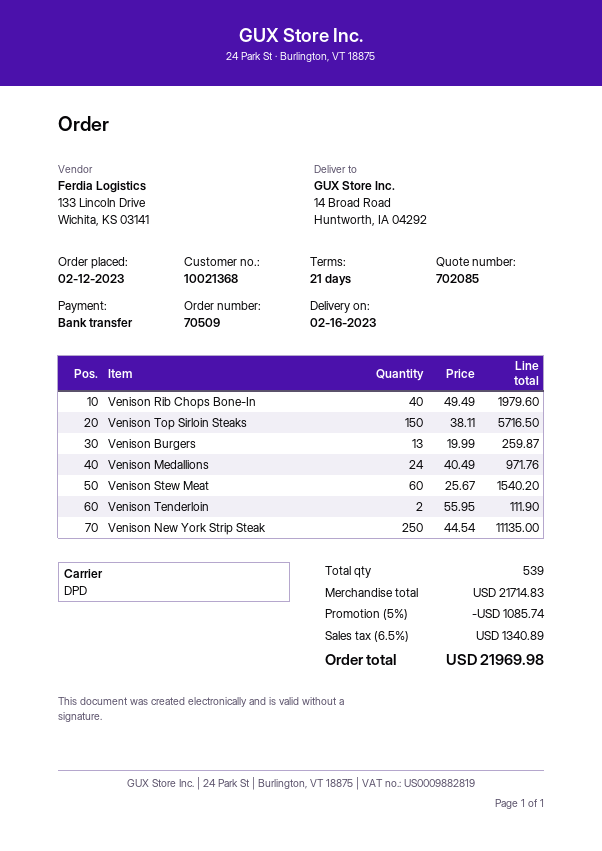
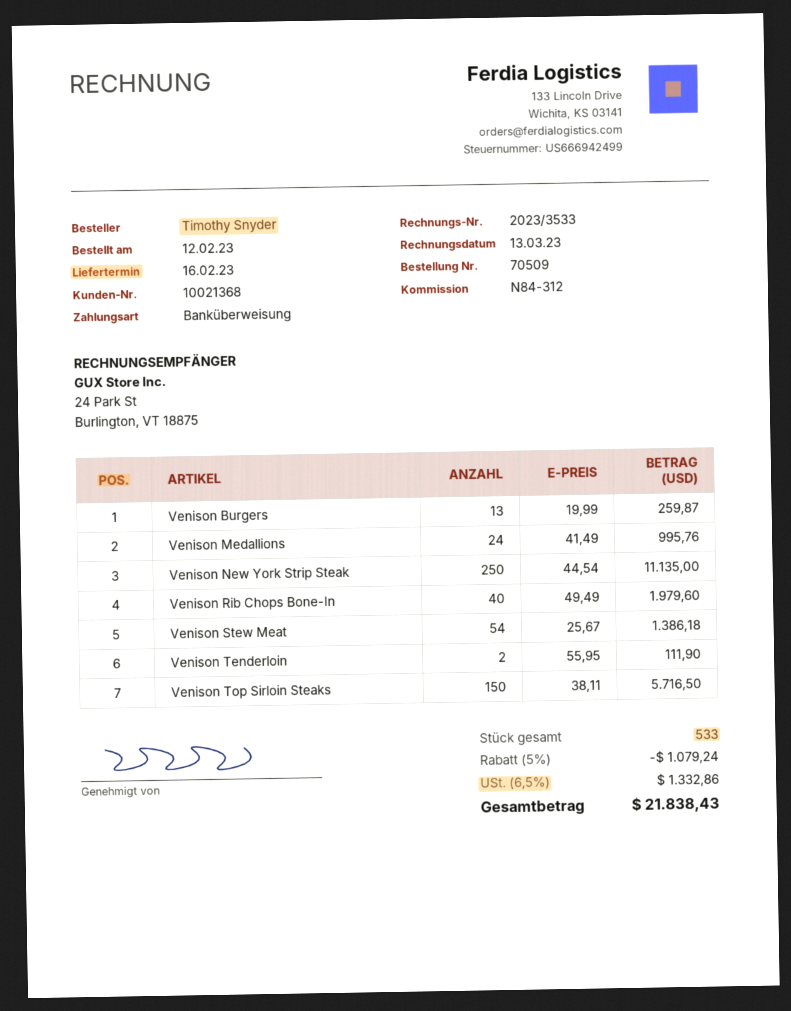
Venison Medallions: 24 x 40.49 = 971.76 -> 24 x 41.49 = 995.76
Venison Stew Meat: 60 x 25.67 = 1540.20 -> 54 x 25.67 = 1386.18
total quantity: 539 -> 533
discount: 5% = 1085.74 -> 5% = 1079.24
tax: 6.5% = 1340.89 -> 6.5% = 1332.86
total: 21969.98 -> 21838.43

